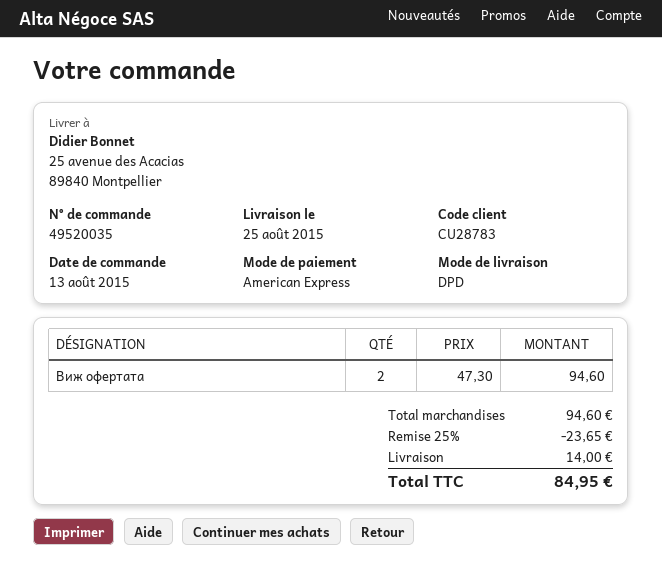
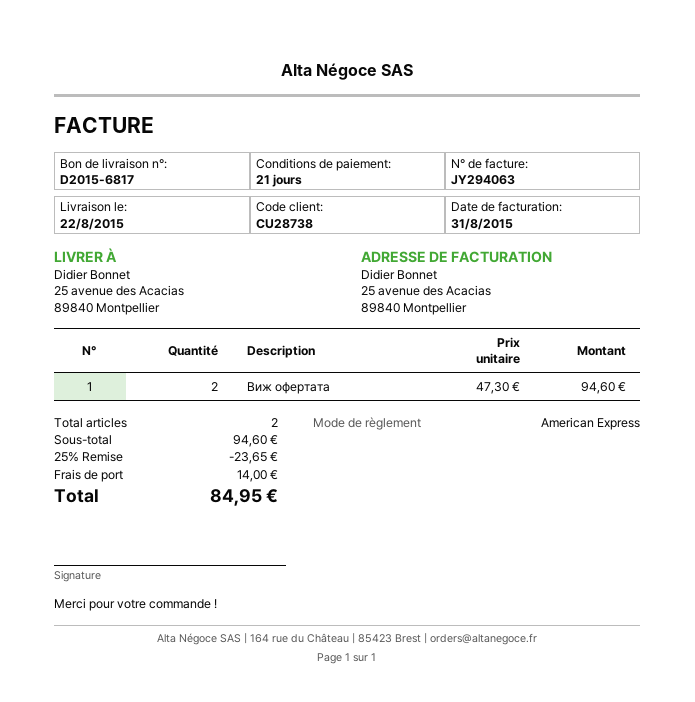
delivery date: 2015-08-25 -> 2015-08-22
customer number: CU28783 -> CU28738

